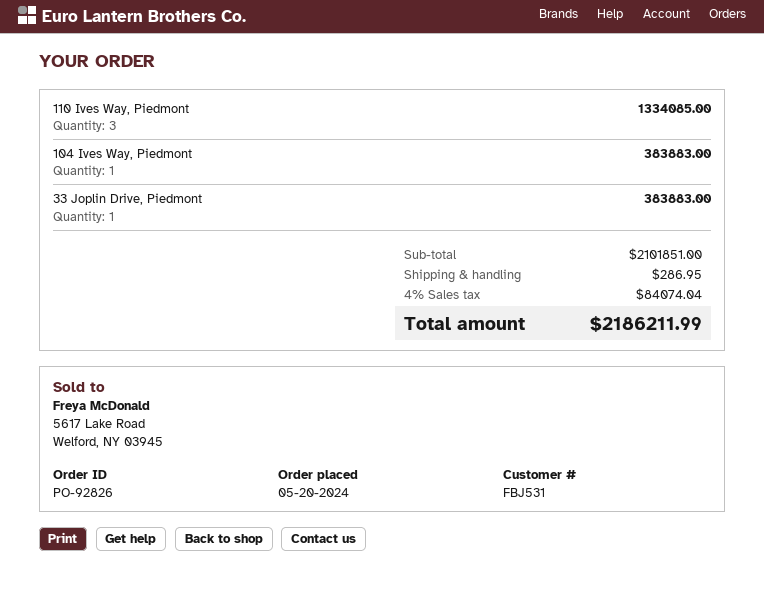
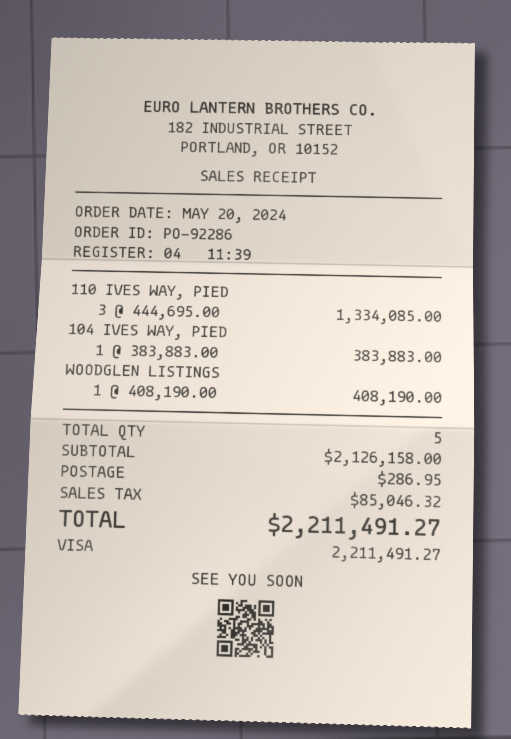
order number: PO-92826 -> PO-92286
33 Joplin Drive, Piedmont: 1 for 383883.00 -> none
WOODGLEN LISTINGS: none -> 1 for 408190.00
subtotal: 2101851.00 -> 2126158.00
tax: 84074.04 -> 85046.32
total: 2186211.99 -> 2211491.27

